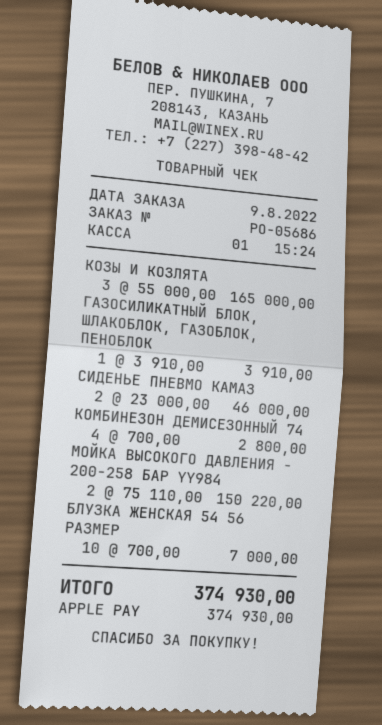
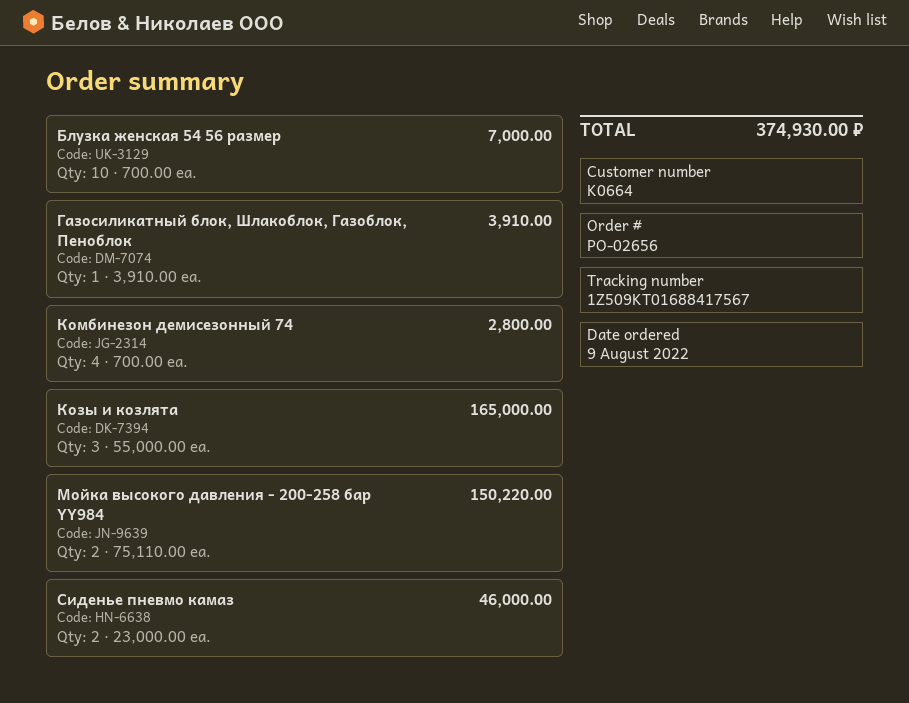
order number: PO-05686 -> PO-02656

